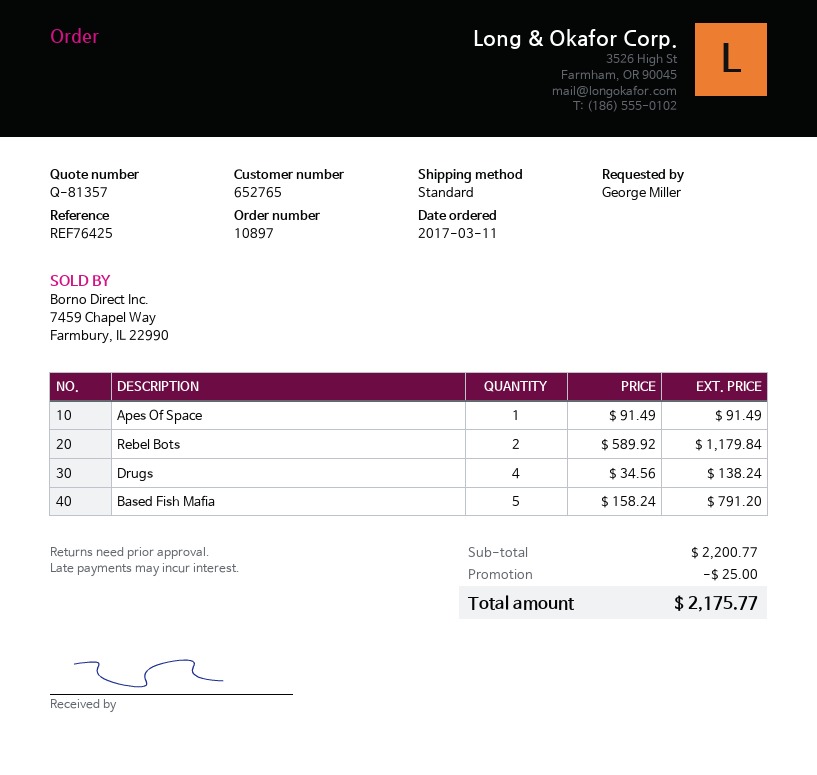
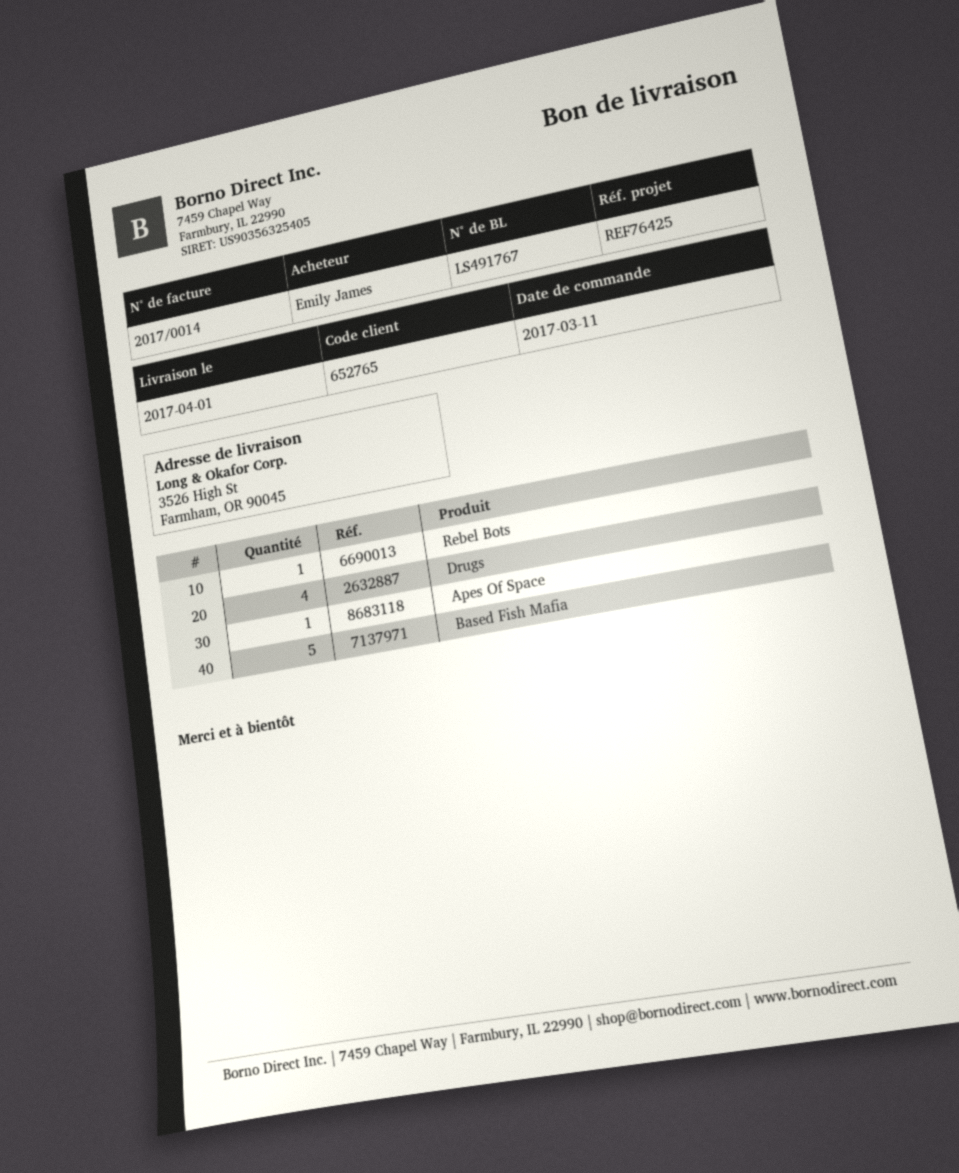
ordered by: George Miller -> Emily James
Rebel Bots: 2 -> 1

